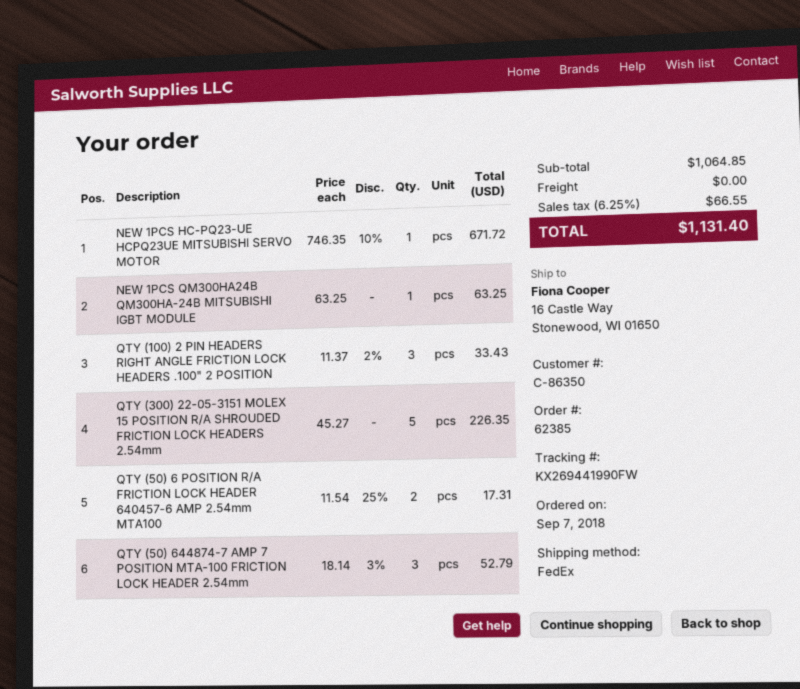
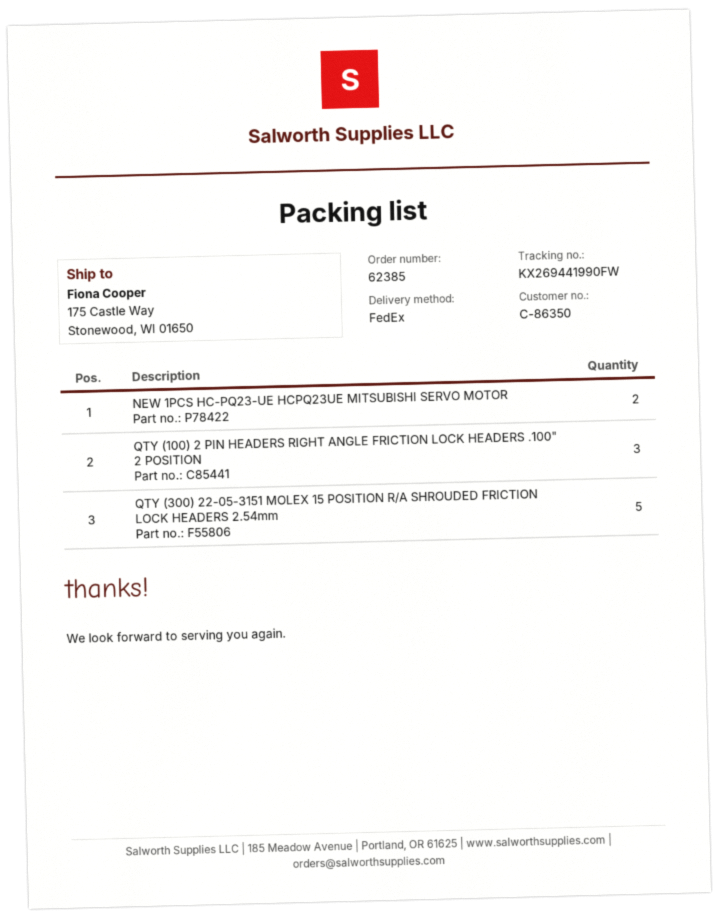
ship to: 16 Castle Way, Stonewood, WI 01650 -> 175 Castle Way, Stonewood, WI 01650
NEW 1PCS HC-PQ23-UE HCPQ23UE MITSUBISHI SERVO MOTOR: 1 -> 2
NEW 1PCS QM300HA24B QM300HA-24B MITSUBISHI IGBT MODULE: 1 -> none
QTY (50) 6 POSITION R/A FRICTION LOCK HEADER 640457-6 AMP 2.54mm MTA100: 2 -> none
QTY (50) 644874-7 AMP 7 POSITION MTA-100 FRICTION LOCK HEADER 2.54mm: 3 -> none

